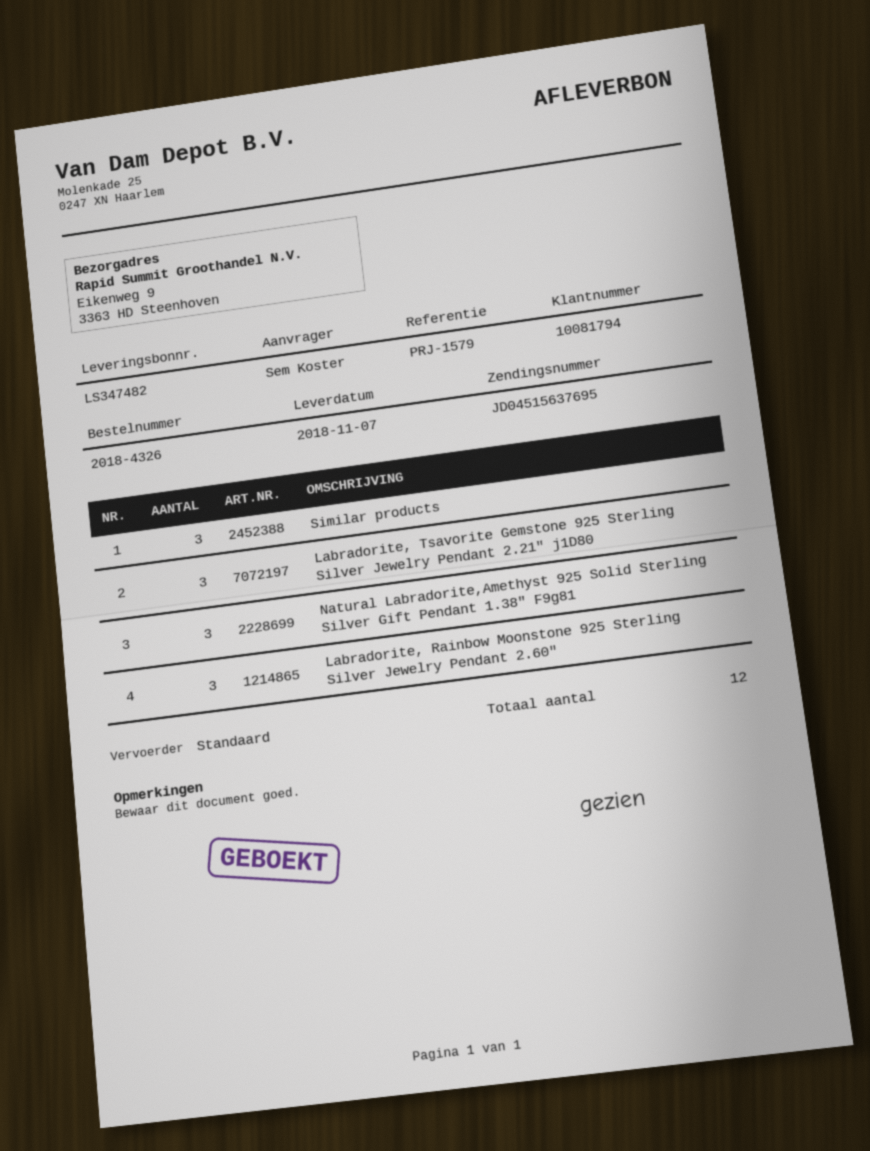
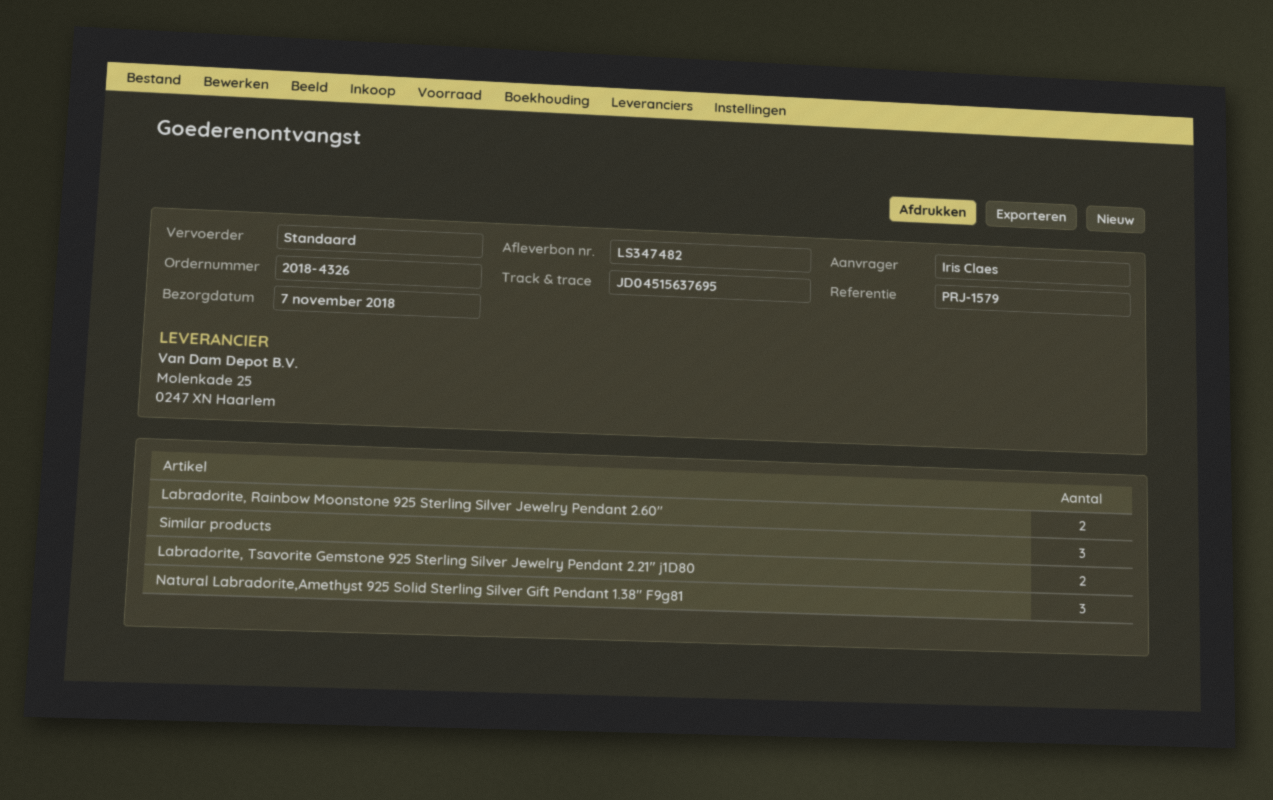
ordered by: Sem Koster -> Iris Claes
Labradorite, Tsavorite Gemstone 925 Sterling Silver Jewelry Pendant 2.21" j1D80: 3 -> 2
Labradorite, Rainbow Moonstone 925 Sterling Silver Jewelry Pendant 2.60": 3 -> 2

